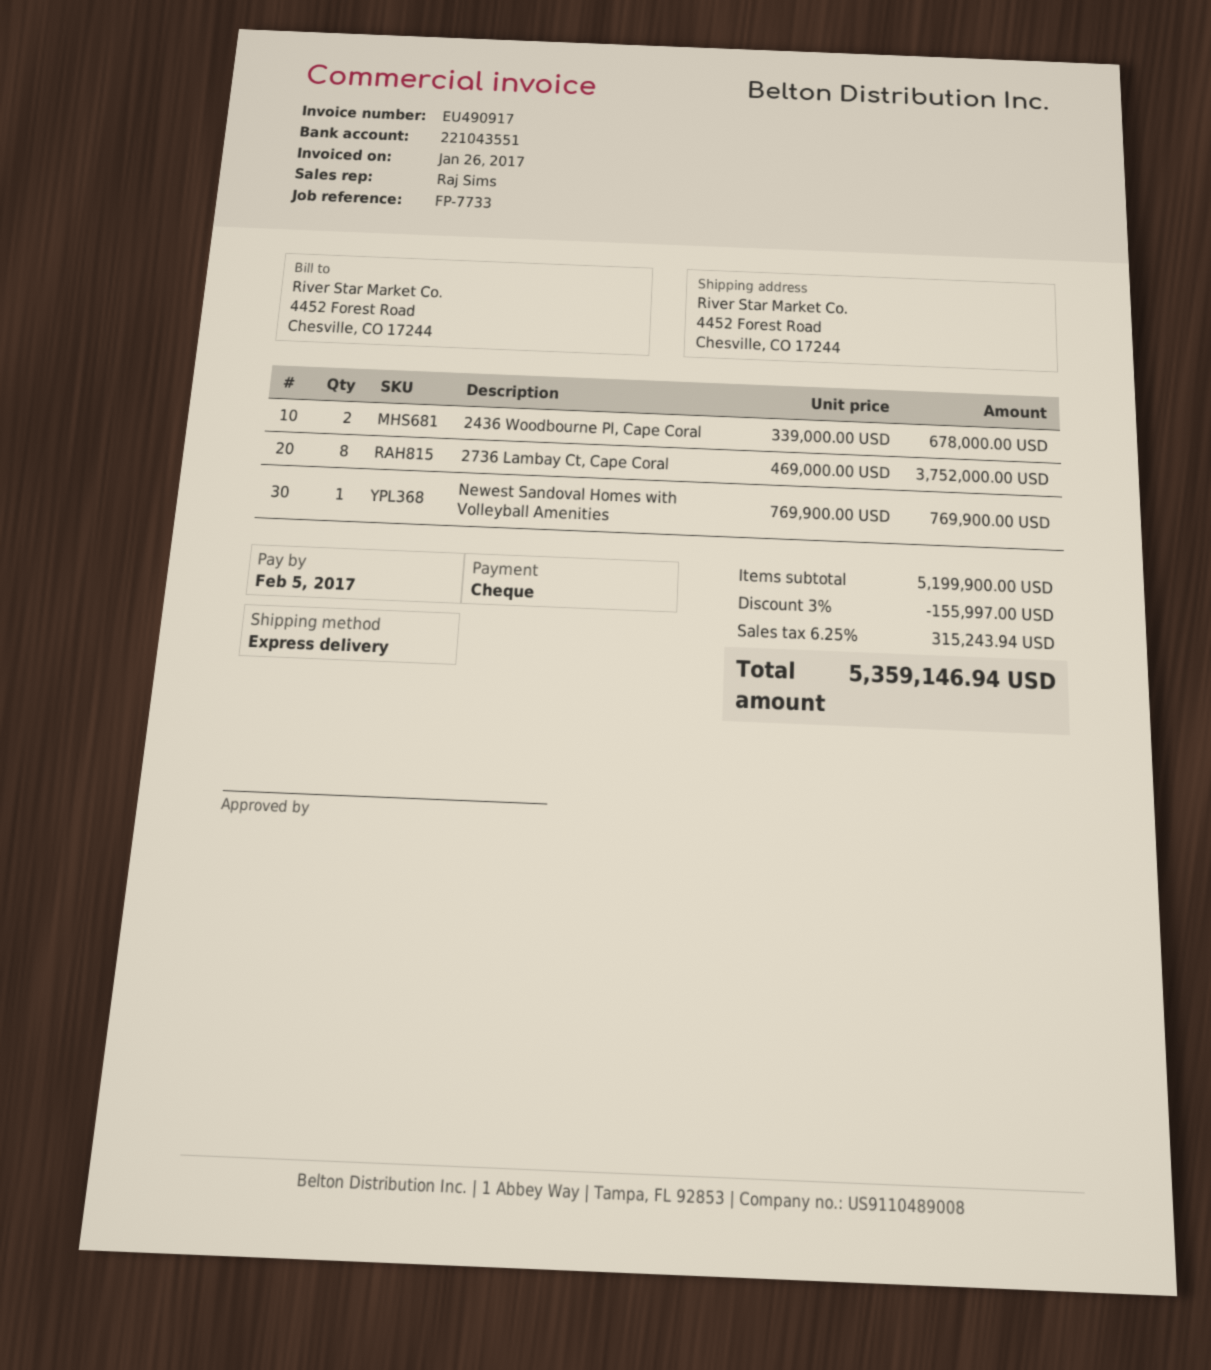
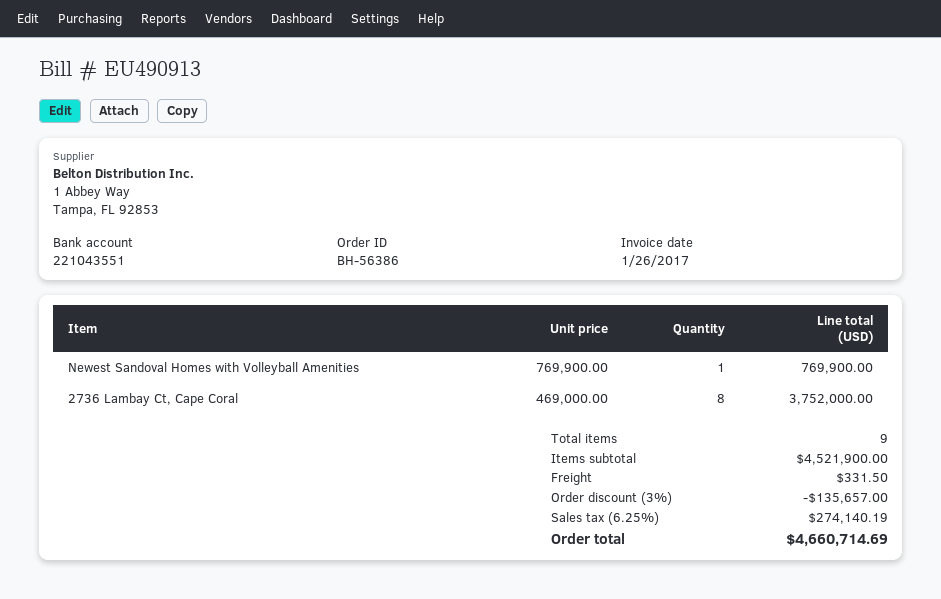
invoice number: EU490917 -> EU490913
2436 Woodbourne Pl, Cape Coral: 2 x 339000.00 = 678000.00 -> none
subtotal: 5199900.00 -> 4521900.00
discount: 3% = 155997.00 -> 3% = 135657.00
shipping: none -> 331.50
tax: 6.25% = 315243.94 -> 6.25% = 274140.19
total: 5359146.94 -> 4660714.69

